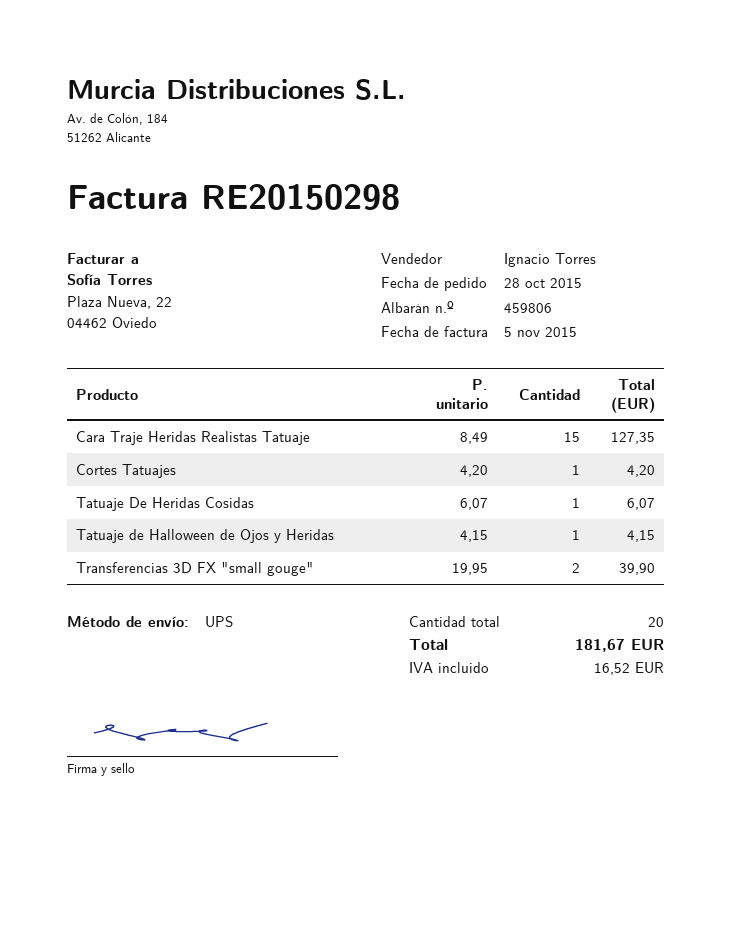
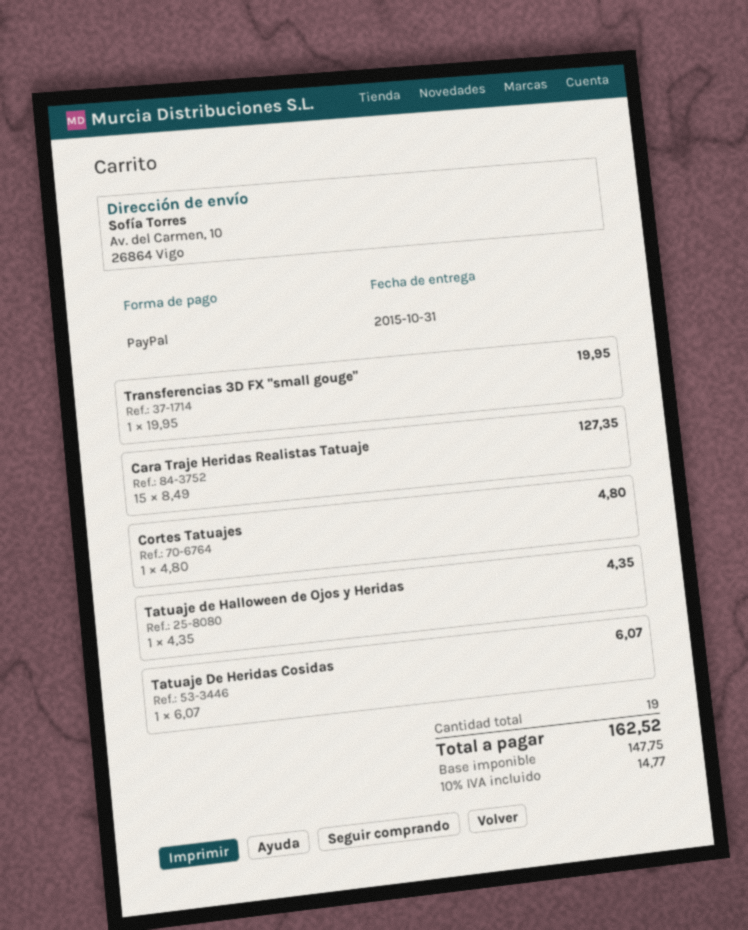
Cortes Tatuajes: 1 x 4.20 = 4.20 -> 1 x 4.80 = 4.80
Tatuaje de Halloween de Ojos y Heridas: 1 x 4.15 = 4.15 -> 1 x 4.35 = 4.35
Transferencias 3D FX "small gouge": 2 x 19.95 = 39.90 -> 1 x 19.95 = 19.95
total quantity: 20 -> 19
tax: 16.52 -> 14.77
total: 181.67 -> 162.52

